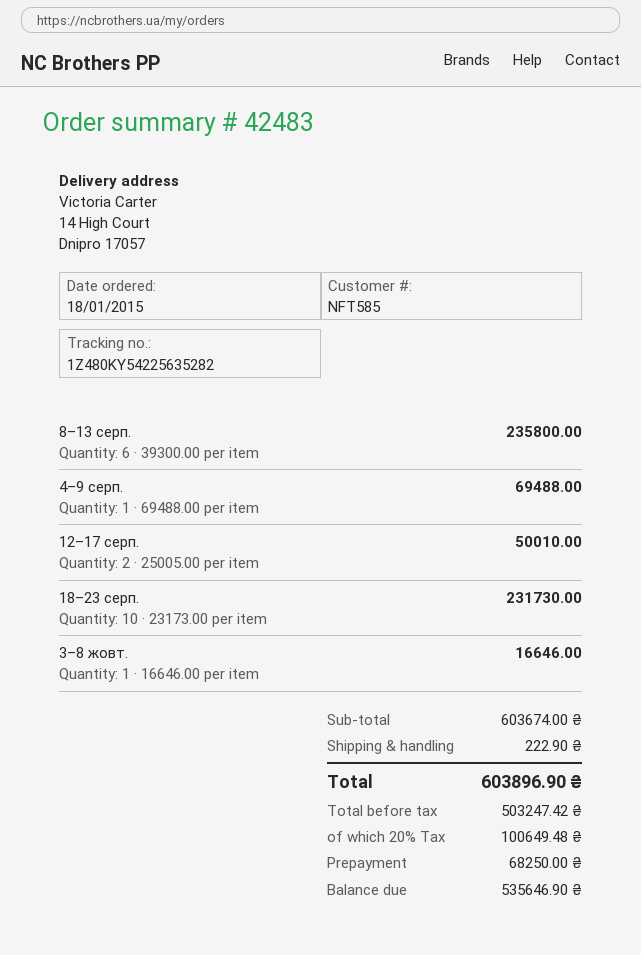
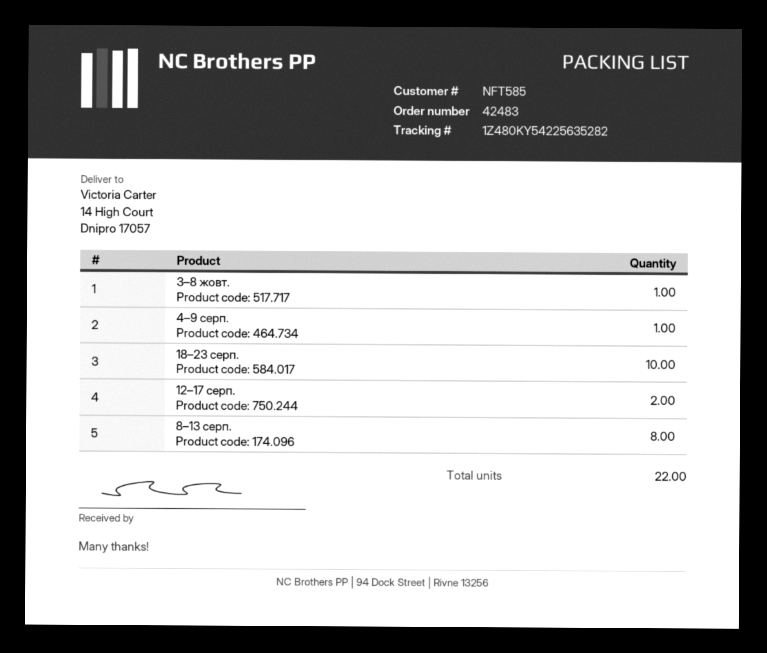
8–13 серп.: 6 -> 8

